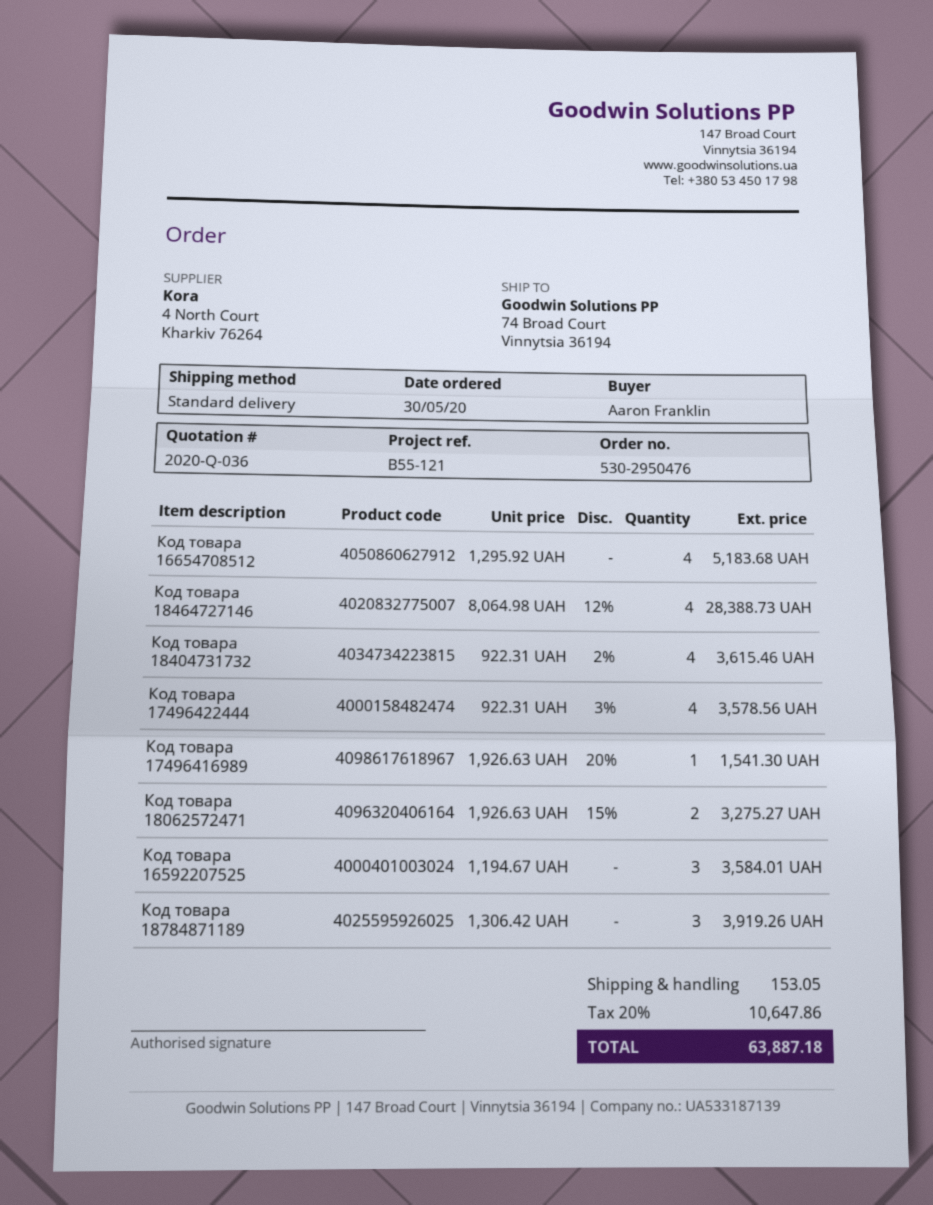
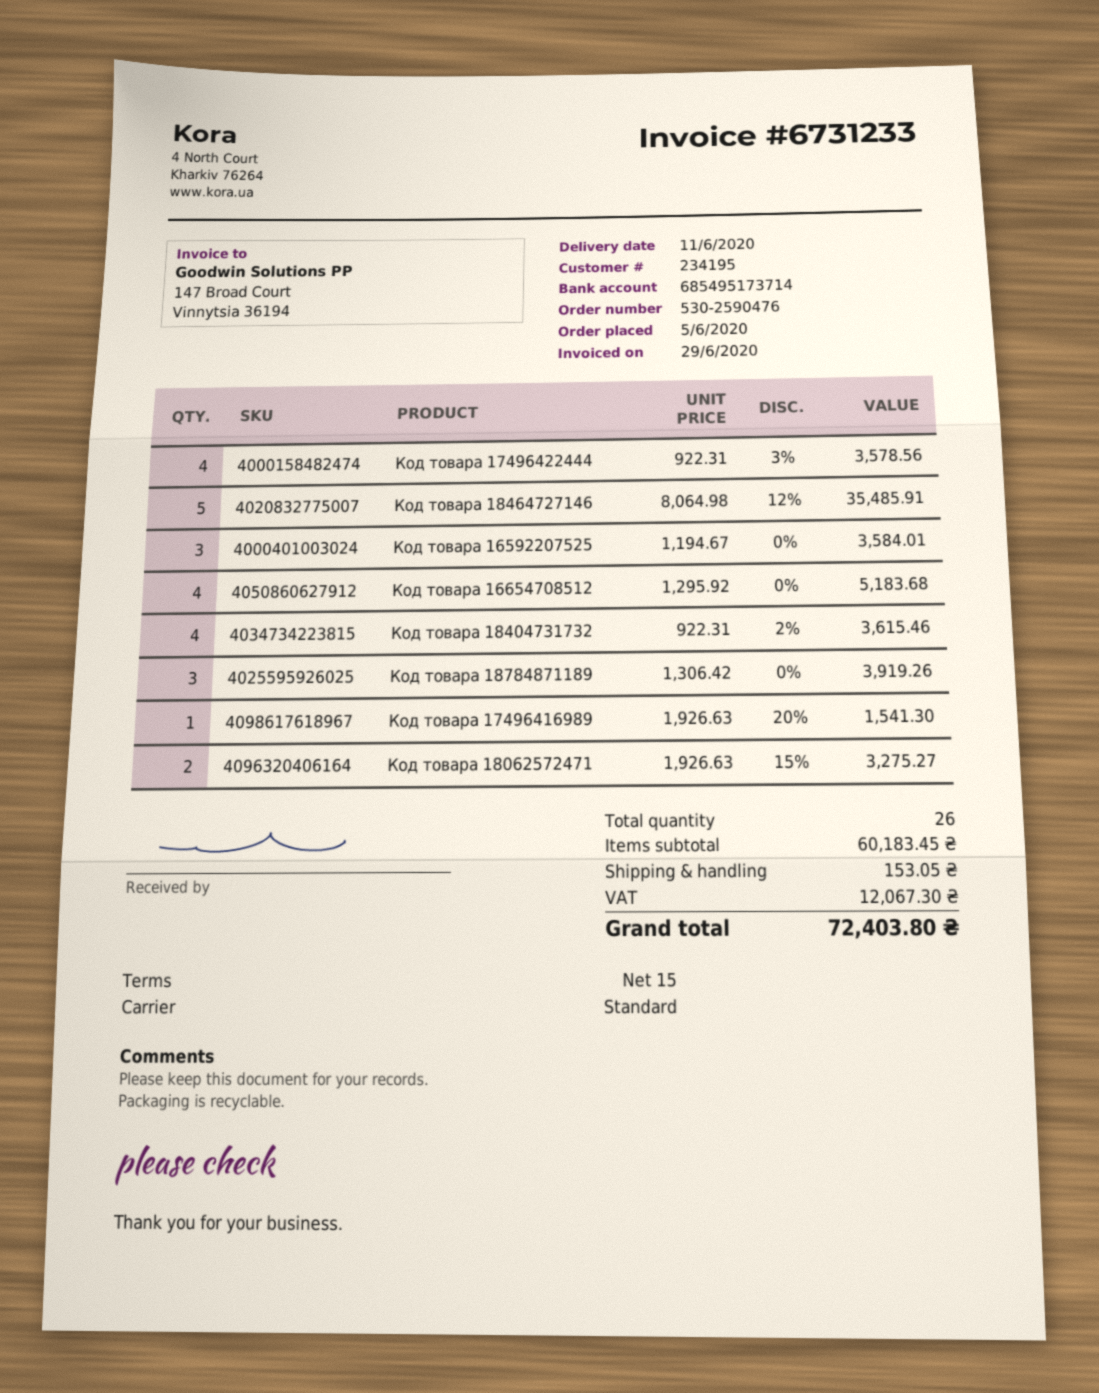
order number: 530-2950476 -> 530-2590476
order date: 2020-05-30 -> 2020-06-05
Код товара 18464727146: 4 x 8064.98 - 12% = 28388.73 -> 5 x 8064.98 - 12% = 35485.91
tax: 10647.86 -> 12067.30
total: 63887.18 -> 72403.80

